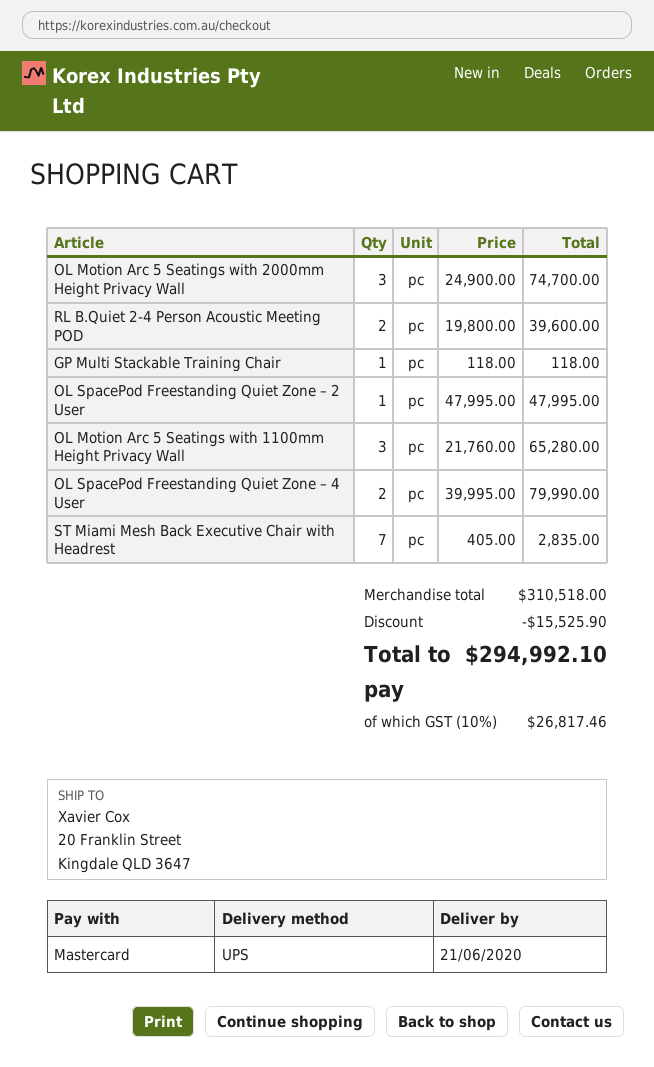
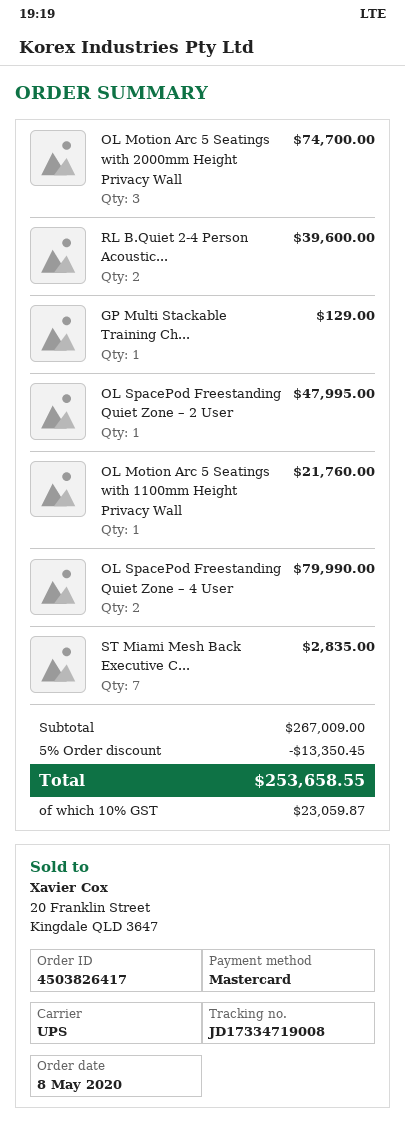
GP Multi Stackable Training Chair: 1 for 118.00 -> 1 for 129.00
OL Motion Arc 5 Seatings with 1100mm Height Privacy Wall: 3 for 65280.00 -> 1 for 21760.00
subtotal: 310518.00 -> 267009.00
discount: 15525.90 -> 13350.45
tax: 10% = 26817.46 -> 10% = 23059.87
total: 294992.10 -> 253658.55

